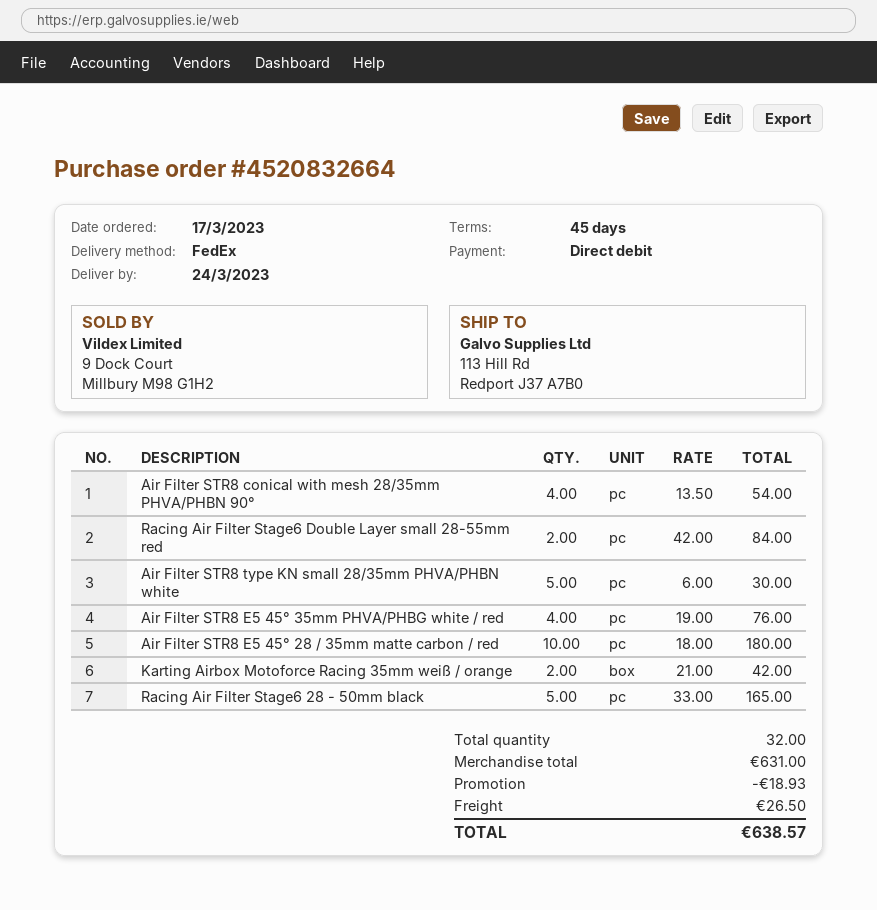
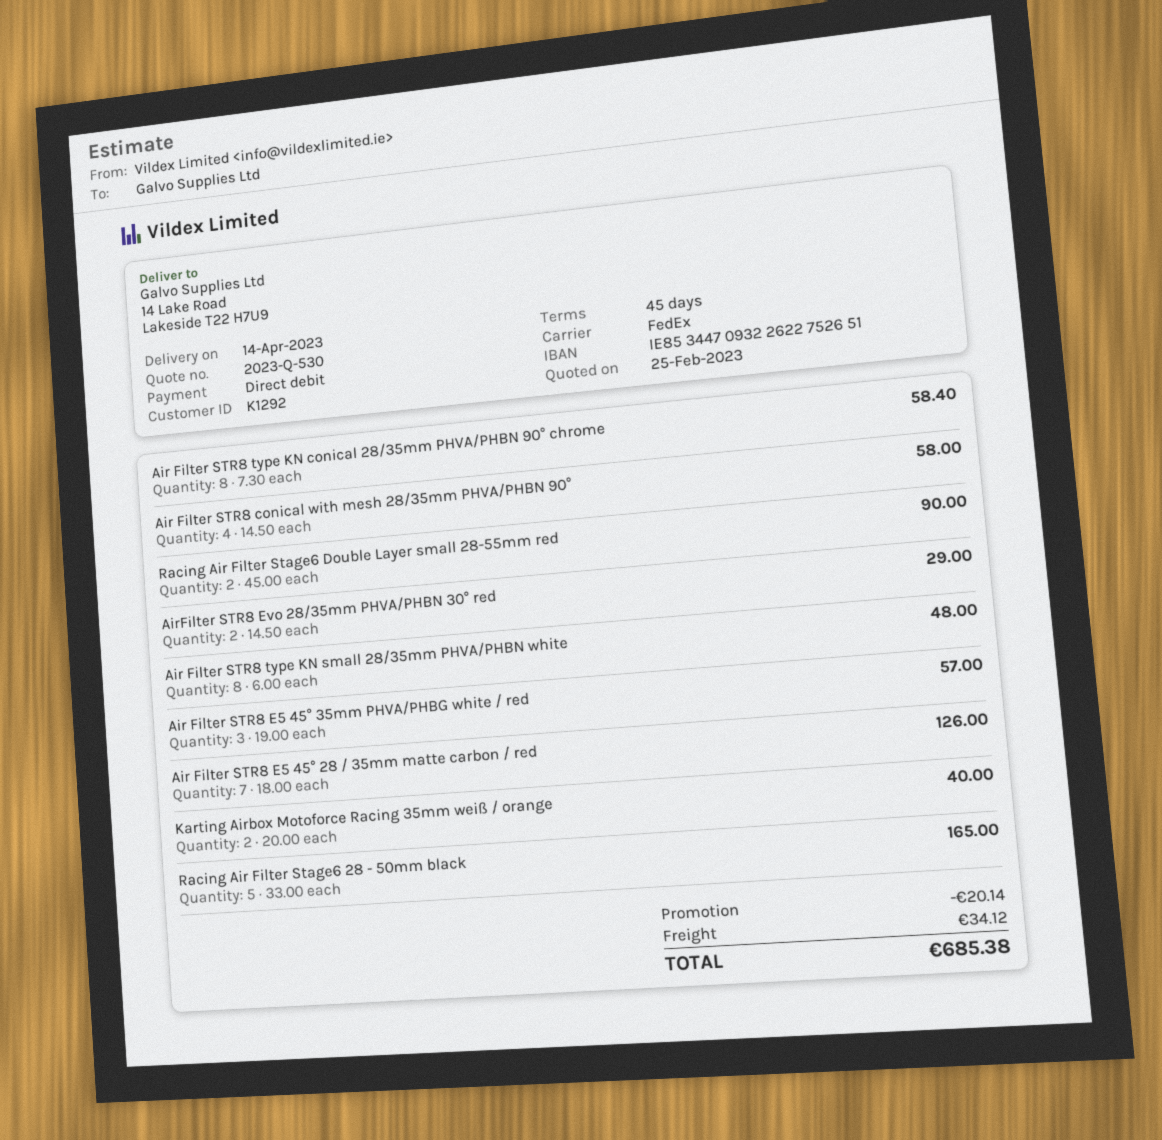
delivery date: 2023-03-24 -> 2023-04-14
ship to: 113 Hill Rd, Redport J37 A7B0 -> 14 Lake Road, Lakeside T22 H7U9
Air Filter STR8 conical with mesh 28/35mm PHVA/PHBN 90°: 4 x 13.50 = 54.00 -> 4 x 14.50 = 58.00
Racing Air Filter Stage6 Double Layer small 28-55mm red: 2 x 42.00 = 84.00 -> 2 x 45.00 = 90.00
Air Filter STR8 type KN small 28/35mm PHVA/PHBN white: 5 x 6.00 = 30.00 -> 8 x 6.00 = 48.00
Air Filter STR8 E5 45° 35mm PHVA/PHBG white / red: 4 x 19.00 = 76.00 -> 3 x 19.00 = 57.00
Air Filter STR8 E5 45° 28 / 35mm matte carbon / red: 10 x 18.00 = 180.00 -> 7 x 18.00 = 126.00
Karting Airbox Motoforce Racing 35mm weiß / orange: 2 x 21.00 = 42.00 -> 2 x 20.00 = 40.00
Air Filter STR8 type KN conical 28/35mm PHVA/PHBN 90° chrome: none -> 8 x 7.30 = 58.40
AirFilter STR8 Evo 28/35mm PHVA/PHBN 30° red: none -> 2 x 14.50 = 29.00
discount: 18.93 -> 20.14
shipping: 26.50 -> 34.12
total: 638.57 -> 685.38

